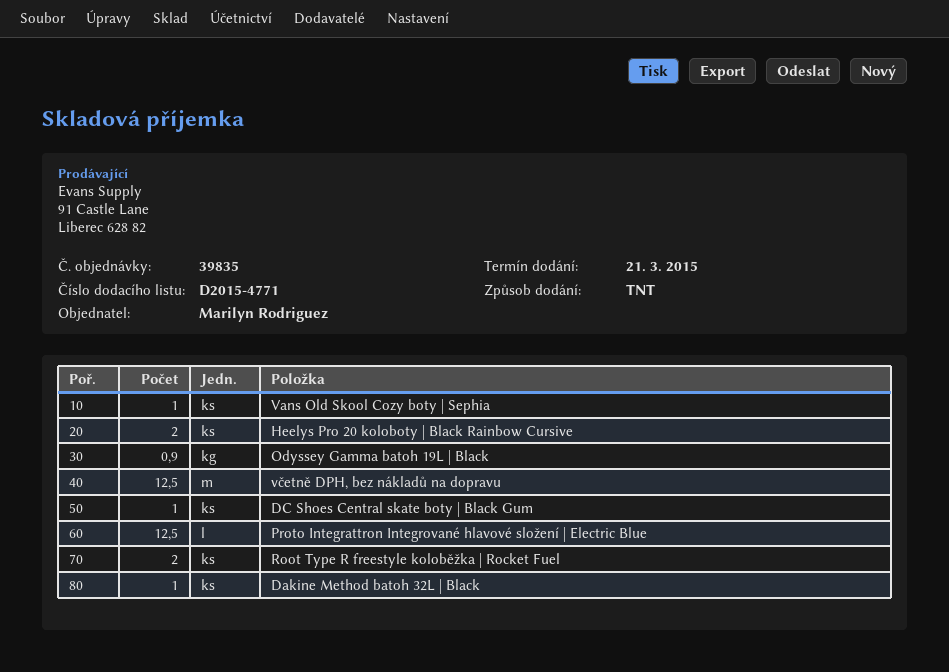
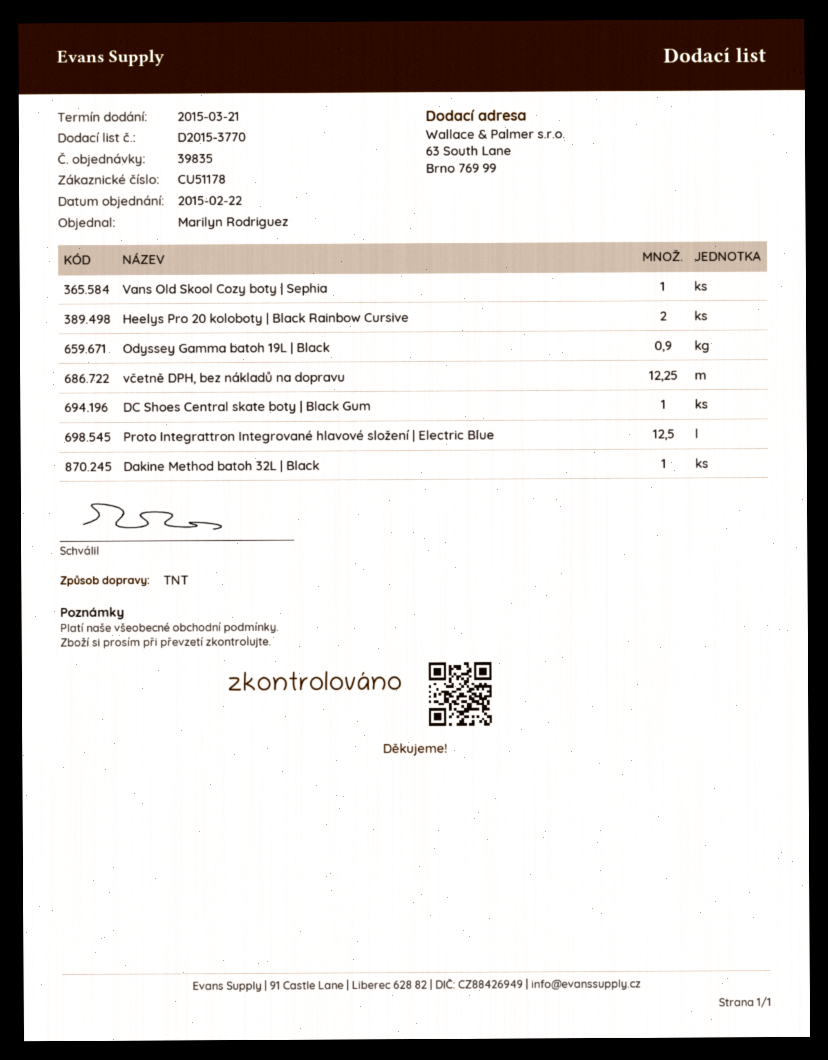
delivery note number: D2015-4771 -> D2015-3770
včetně DPH, bez nákladů na dopravu: 12.5 -> 12.25
Root Type R freestyle koloběžka | Rocket Fuel: 2 -> none

